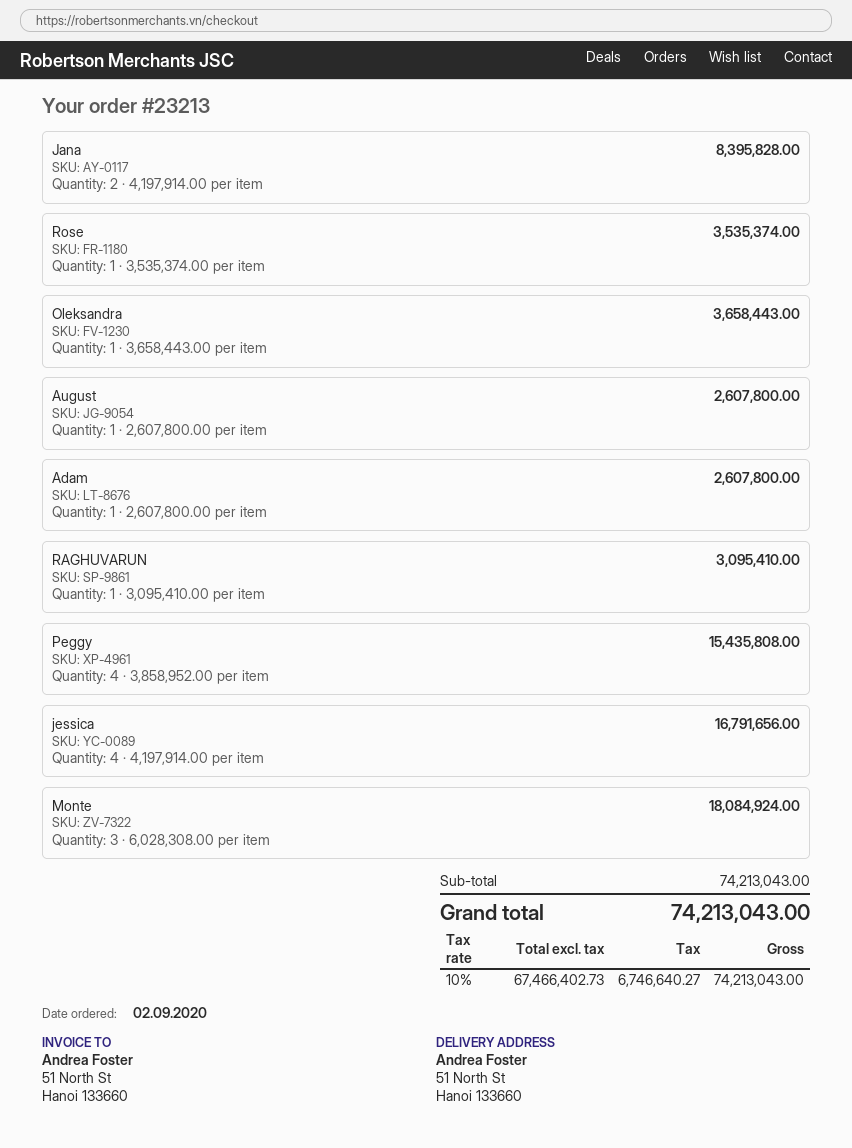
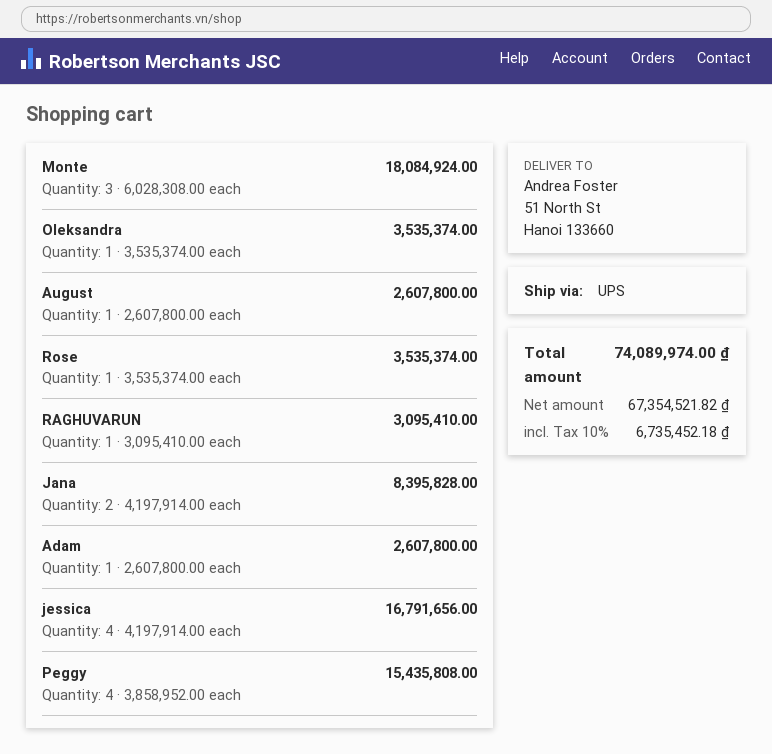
Oleksandra: 1 x 3658443.00 = 3658443.00 -> 1 x 3535374.00 = 3535374.00
net: 67466402.73 -> 67354521.82
tax: 10% = 6746640.27 -> 10% = 6735452.18
total: 74213043.00 -> 74089974.00

